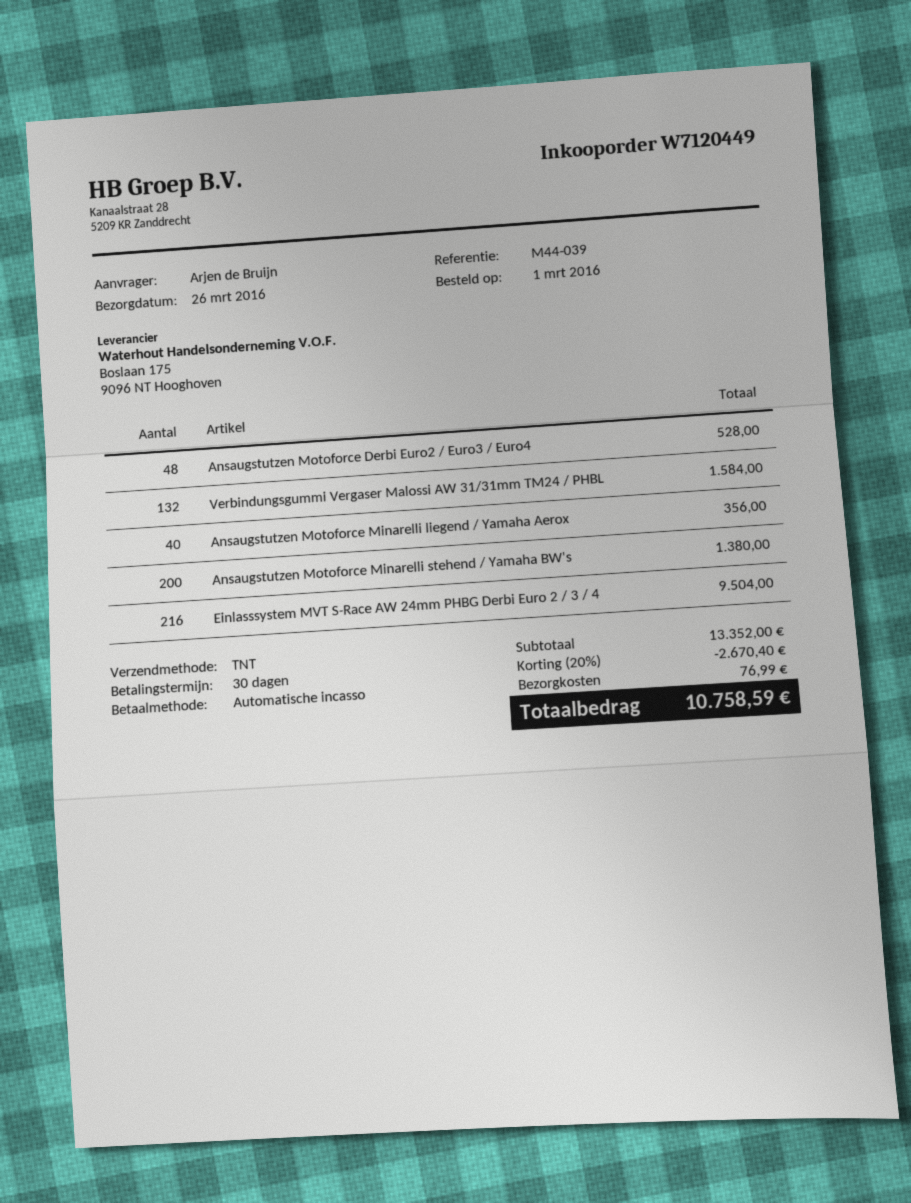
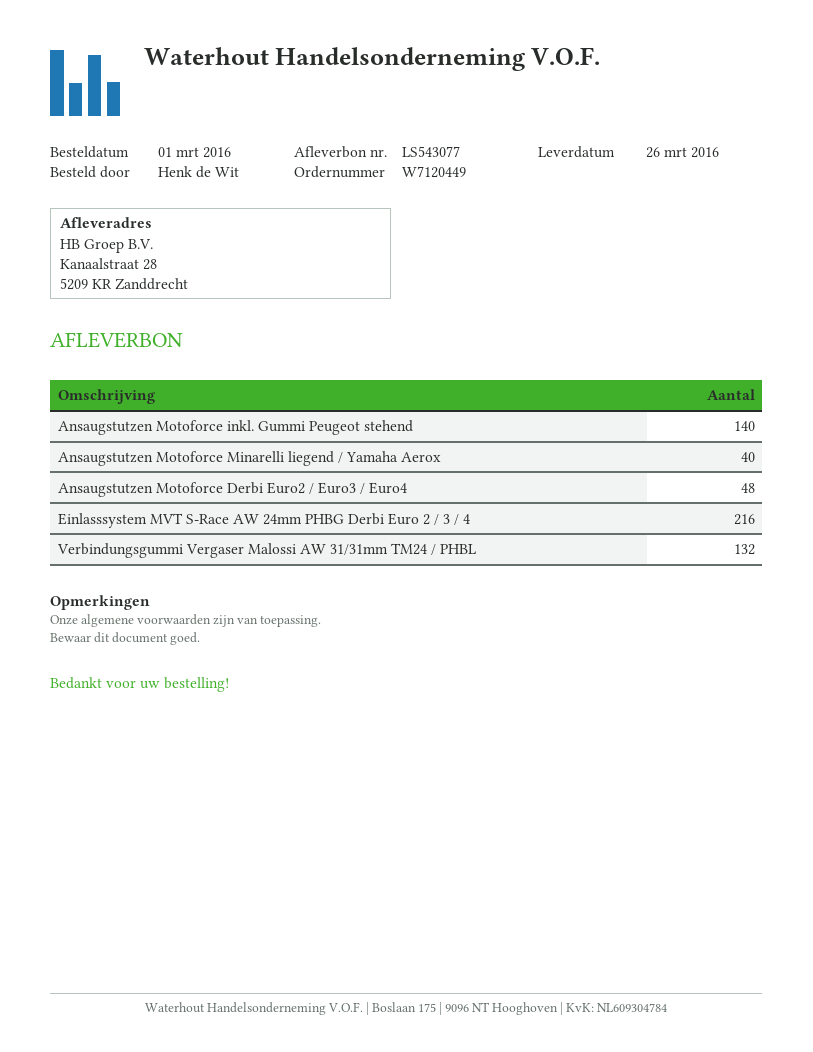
ordered by: Arjen de Bruijn -> Henk de Wit
Ansaugstutzen Motoforce Minarelli stehend / Yamaha BW's: 200 -> none
Ansaugstutzen Motoforce inkl. Gummi Peugeot stehend: none -> 140

